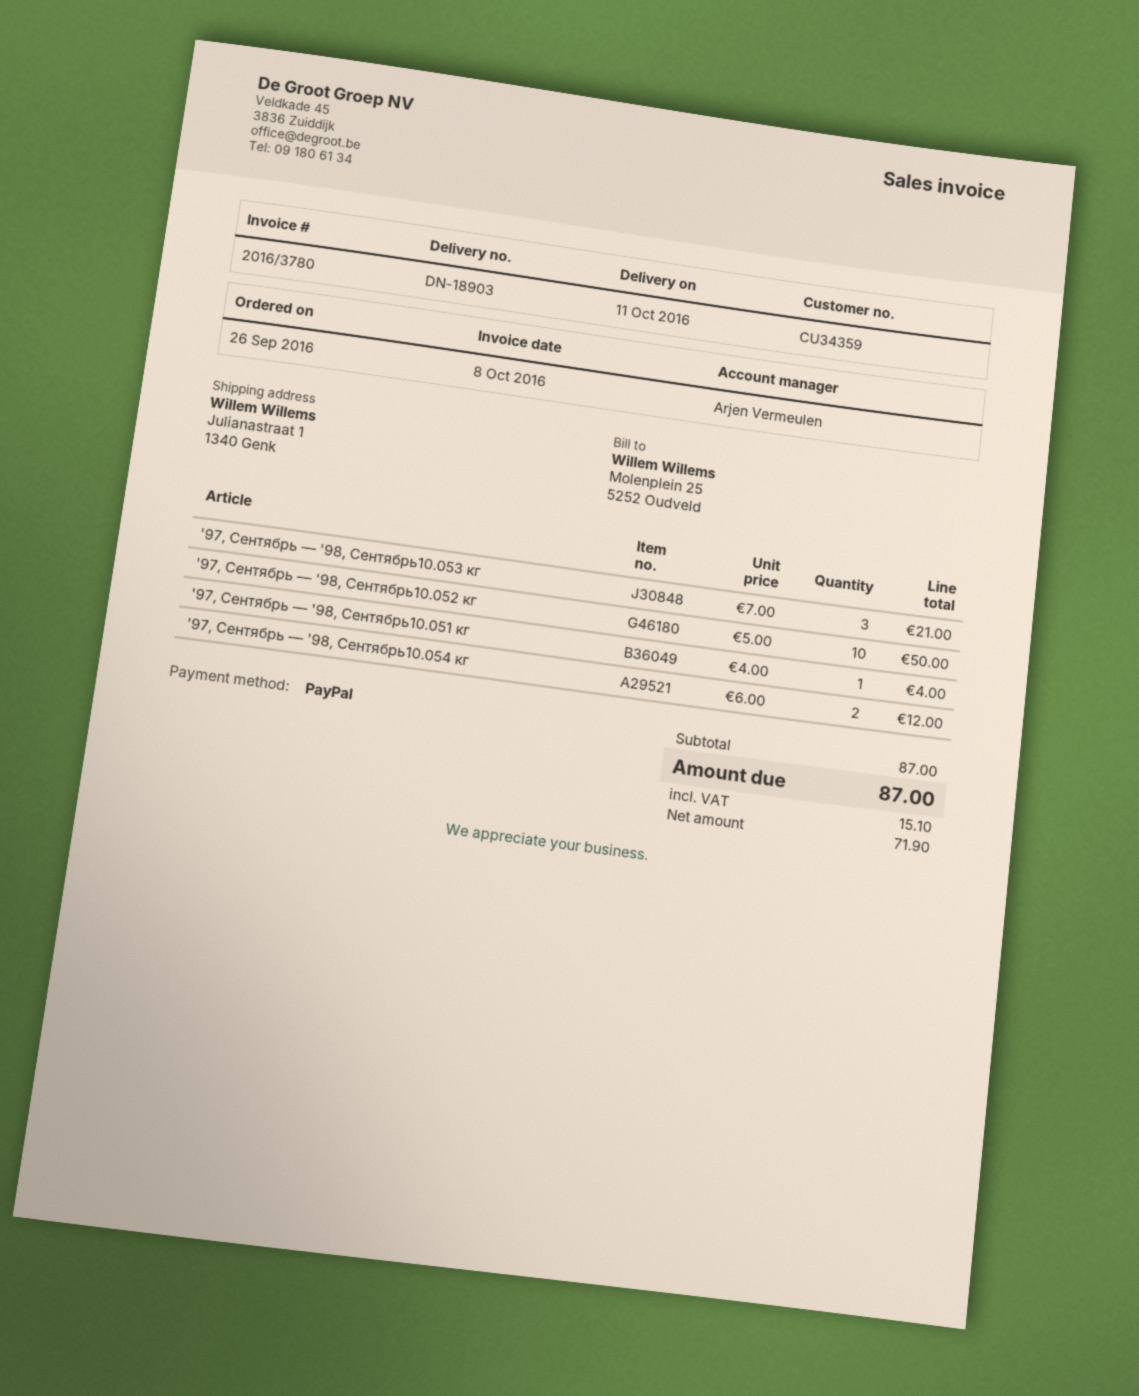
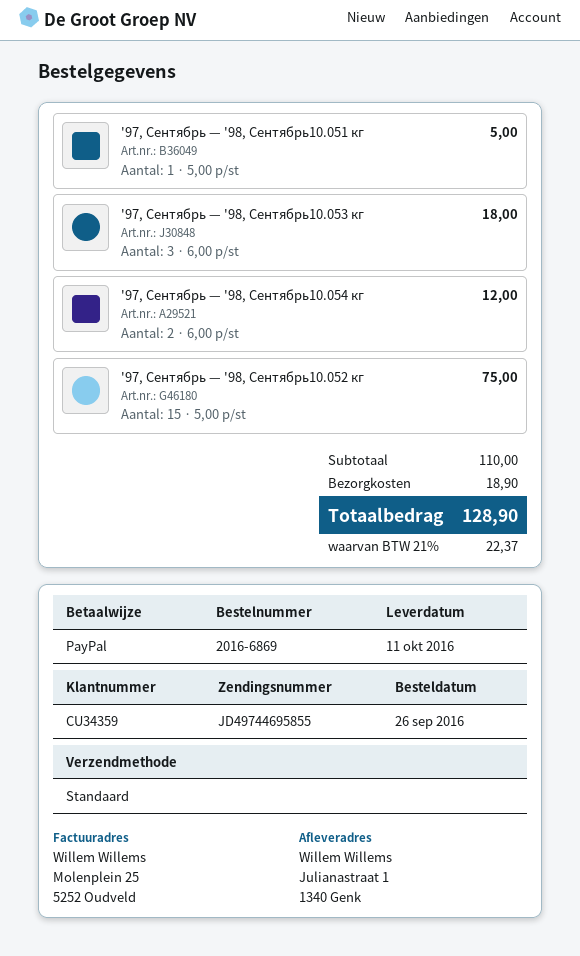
'97, Сентябрь — '98, Сентябрь10.053 кг: 3 x 7.00 = 21.00 -> 3 x 6.00 = 18.00
'97, Сентябрь — '98, Сентябрь10.052 кг: 10 x 5.00 = 50.00 -> 15 x 5.00 = 75.00
'97, Сентябрь — '98, Сентябрь10.051 кг: 1 x 4.00 = 4.00 -> 1 x 5.00 = 5.00
subtotal: 87.00 -> 110.00
shipping: none -> 18.90
tax: 15.10 -> 22.37
total: 87.00 -> 128.90

